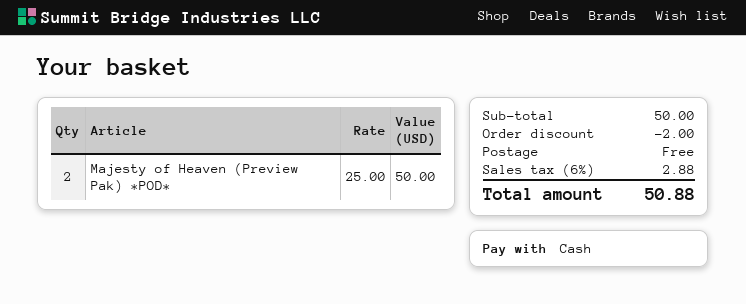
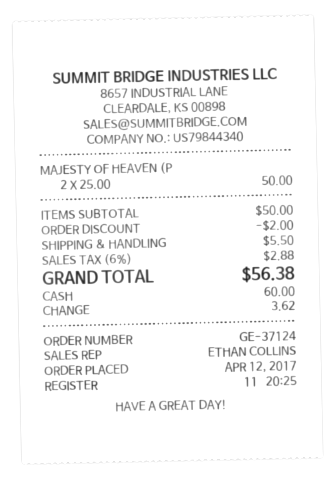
shipping: 0.00 -> 5.50
total: 50.88 -> 56.38

